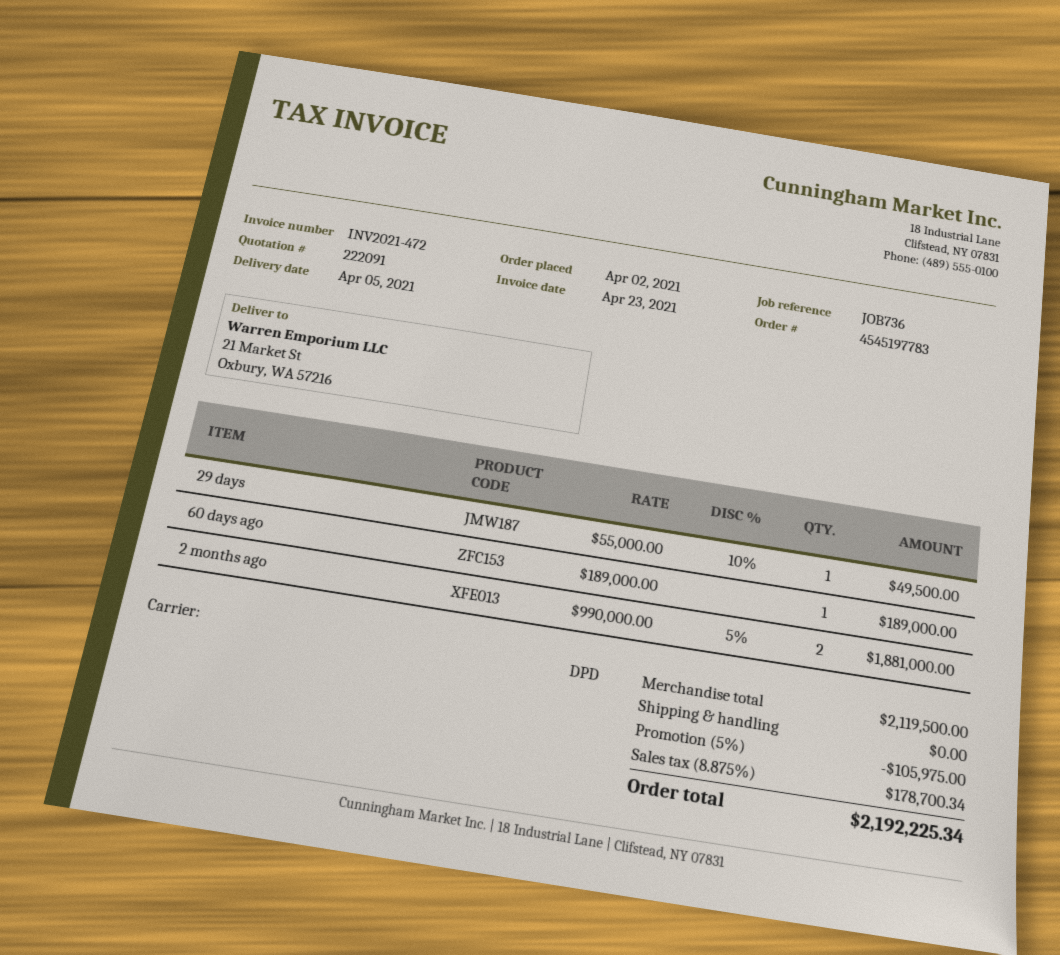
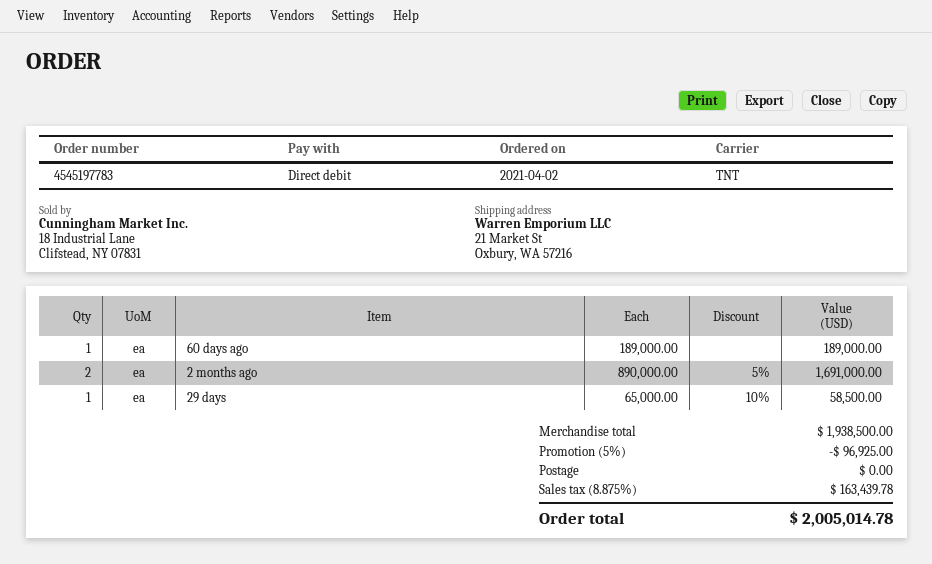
shipping method: DPD -> TNT
29 days: 1 x 55000.00 - 10% = 49500.00 -> 1 x 65000.00 - 10% = 58500.00
2 months ago: 2 x 990000.00 - 5% = 1881000.00 -> 2 x 890000.00 - 5% = 1691000.00
subtotal: 2119500.00 -> 1938500.00
discount: 5% = 105975.00 -> 5% = 96925.00
tax: 8.875% = 178700.34 -> 8.875% = 163439.78
total: 2192225.34 -> 2005014.78

